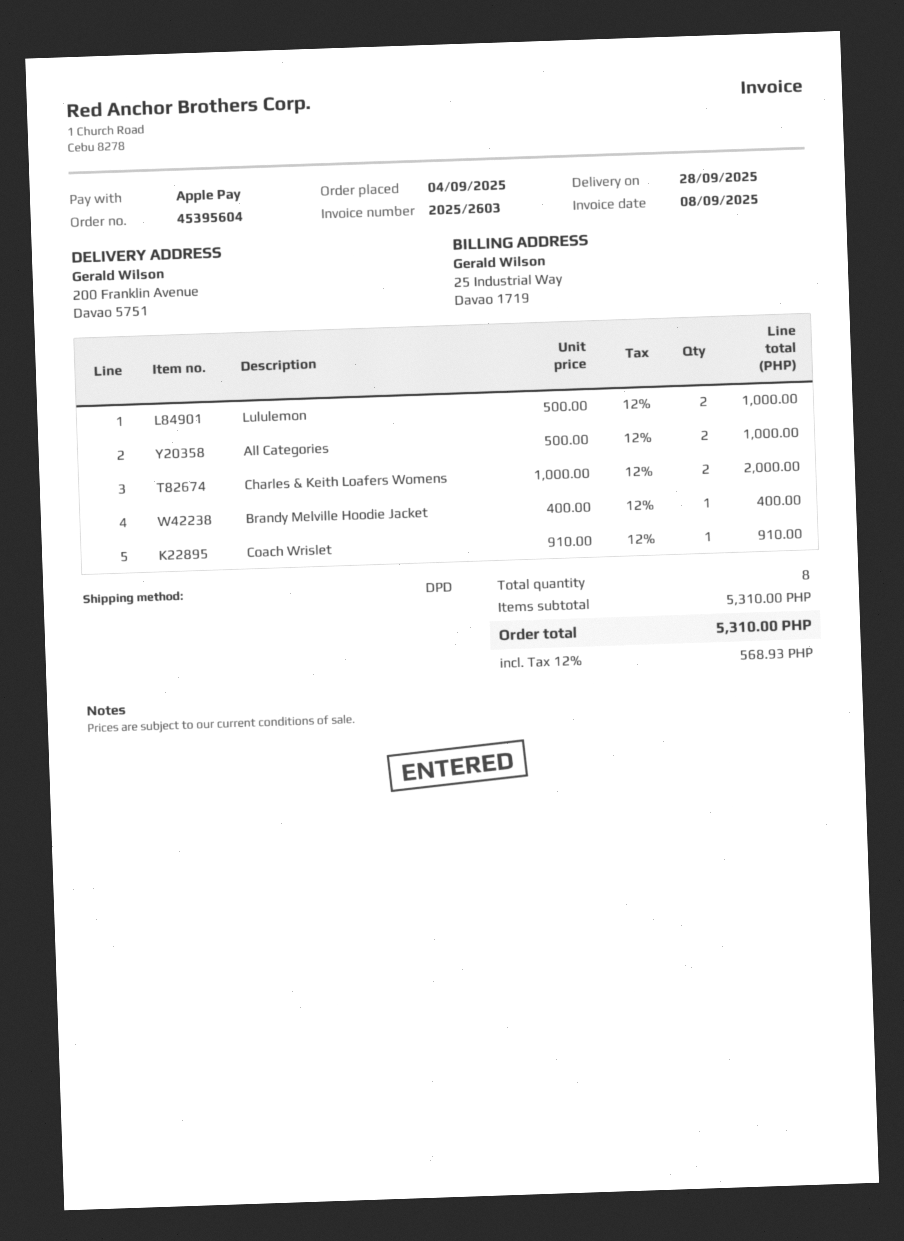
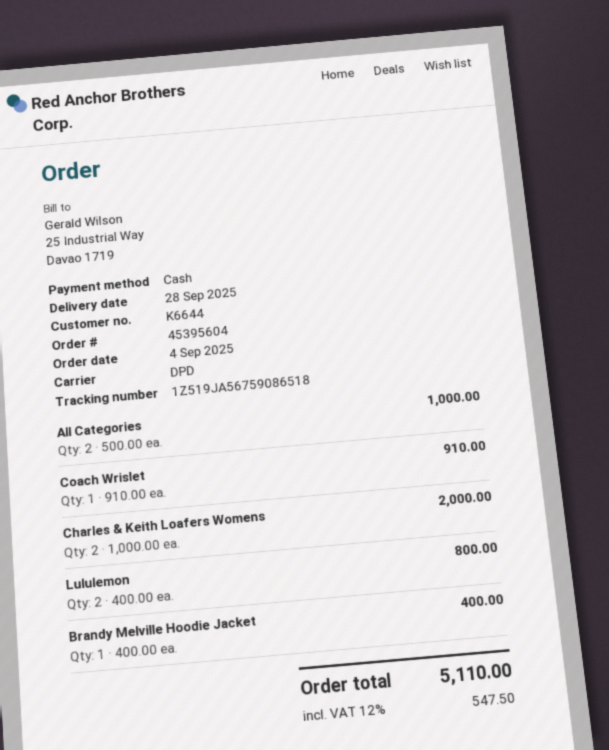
payment method: Apple Pay -> cash
Lululemon: 2 x 500.00 = 1000.00 -> 2 x 400.00 = 800.00
tax: 12% = 568.93 -> 12% = 547.50
total: 5310.00 -> 5110.00

